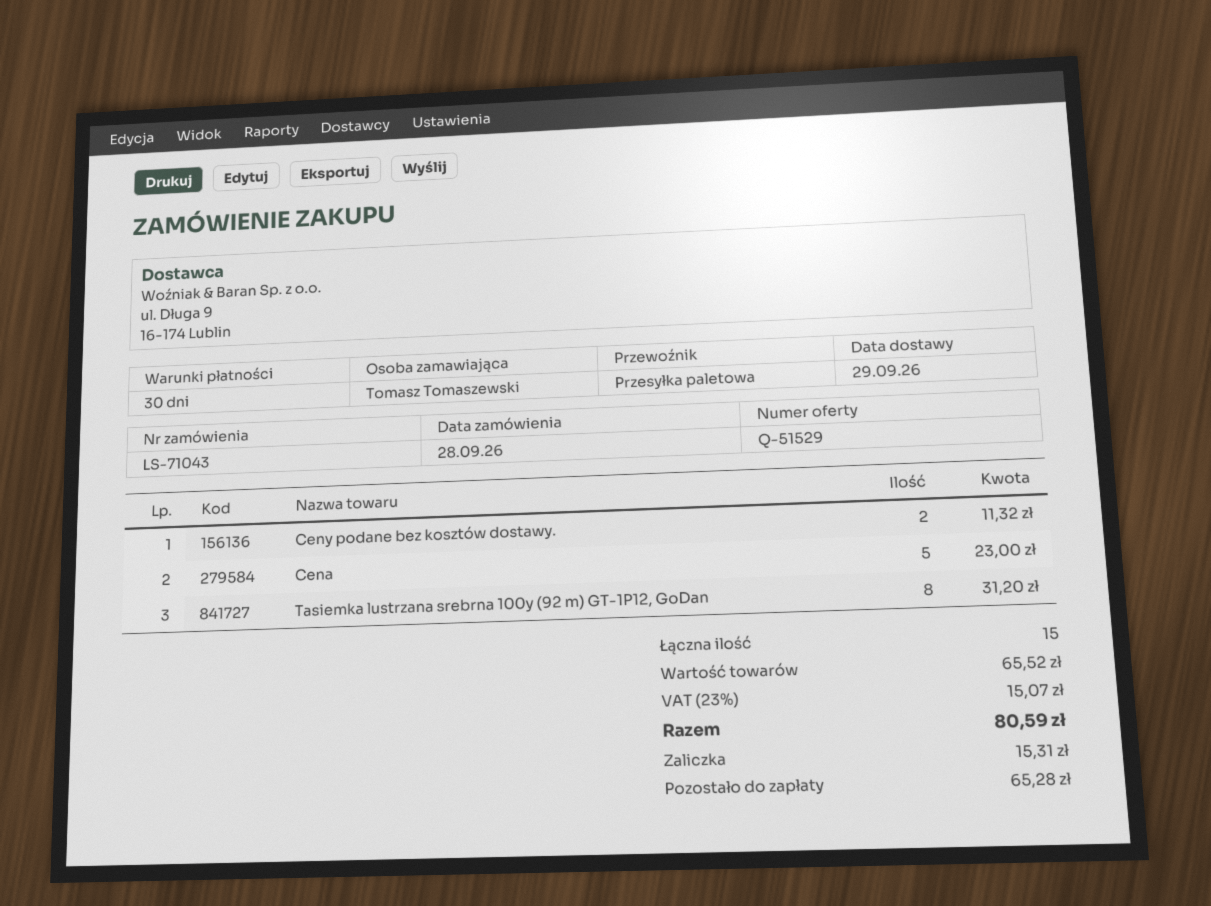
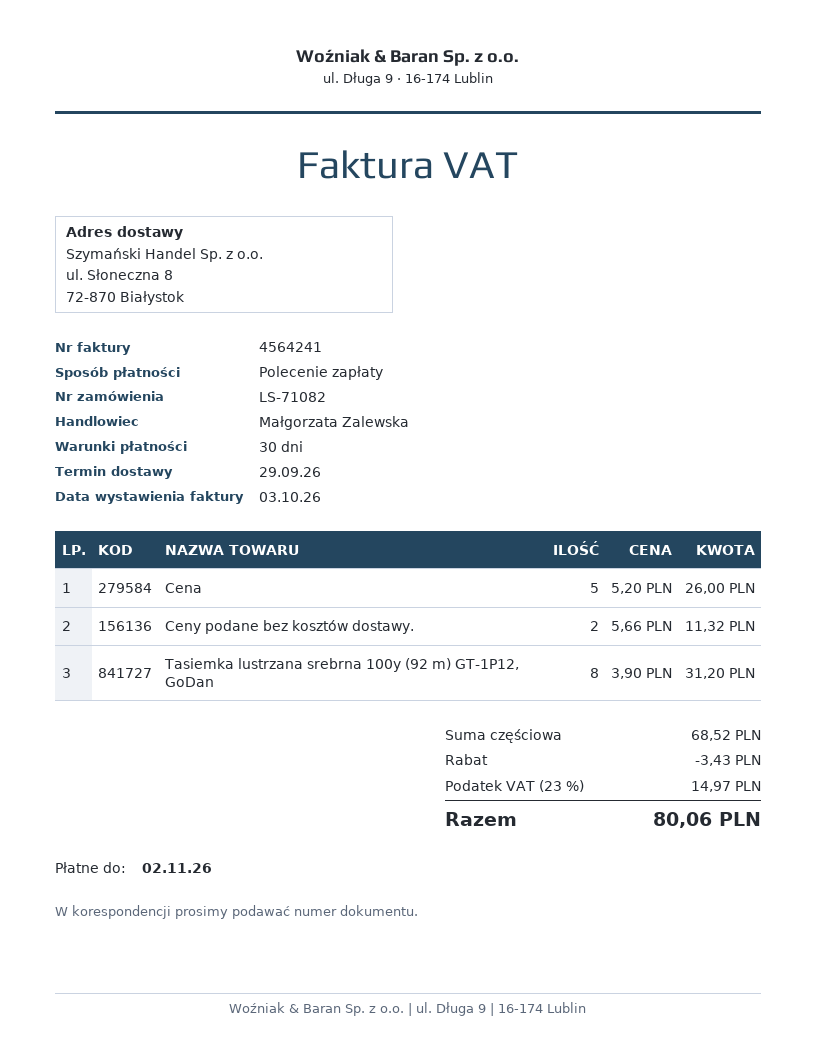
order number: LS-71043 -> LS-71082
Cena: 5 for 23.00 -> 5 for 26.00
subtotal: 65.52 -> 68.52
discount: none -> 3.43
tax: 23% = 15.07 -> 23% = 14.97
total: 80.59 -> 80.06

